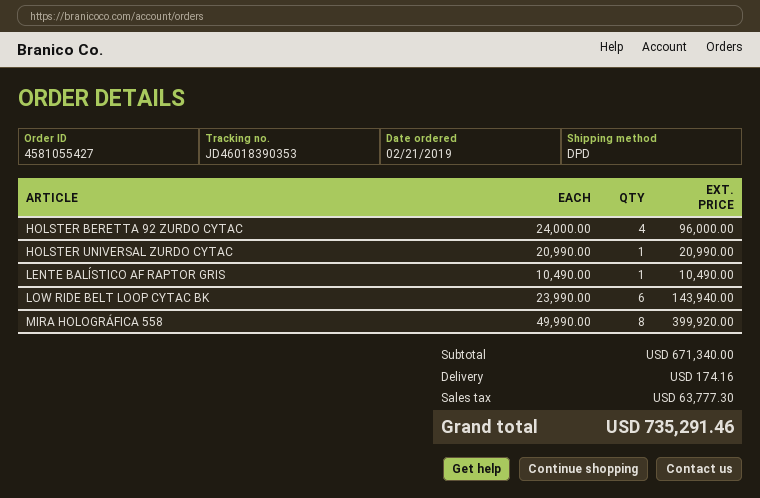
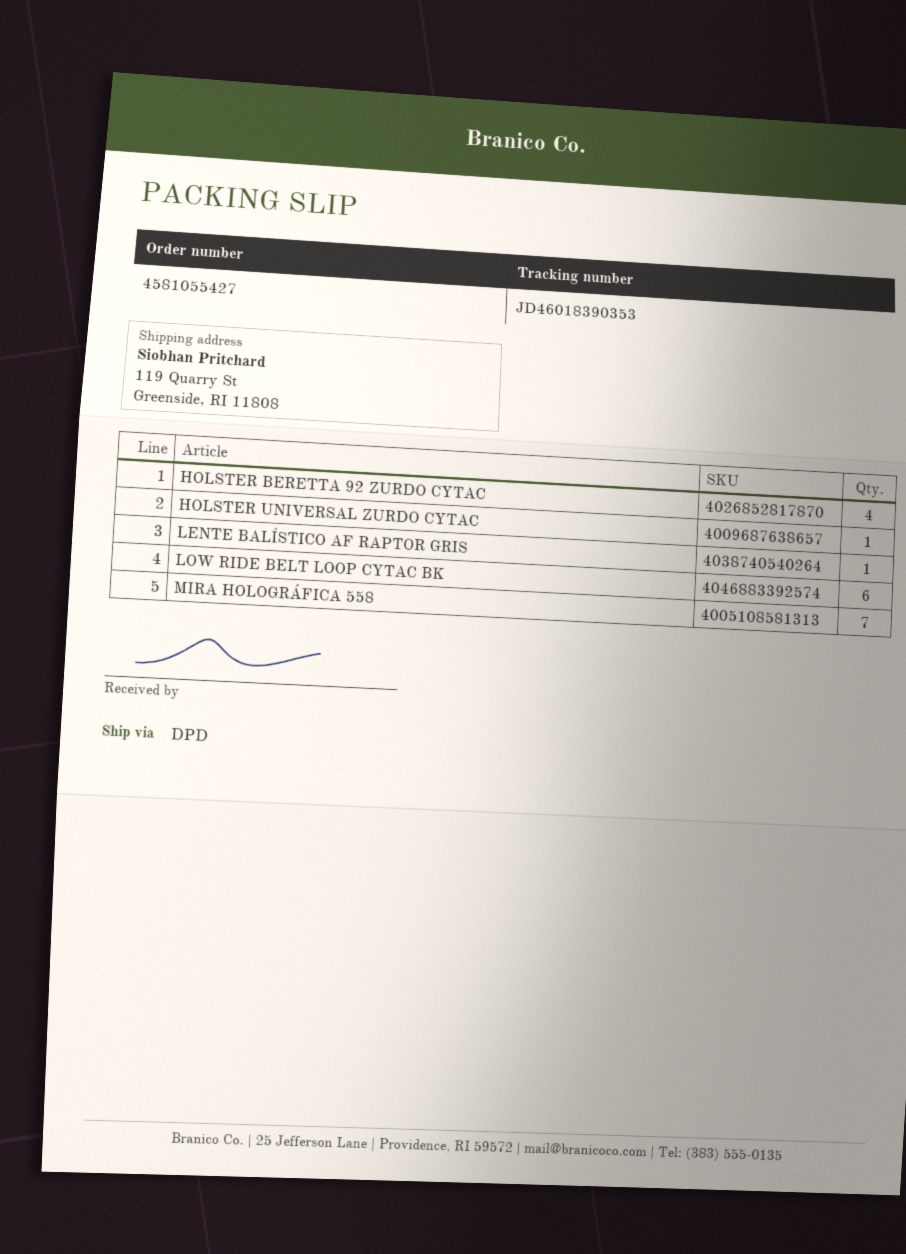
MIRA HOLOGRÁFICA 558: 8 -> 7

